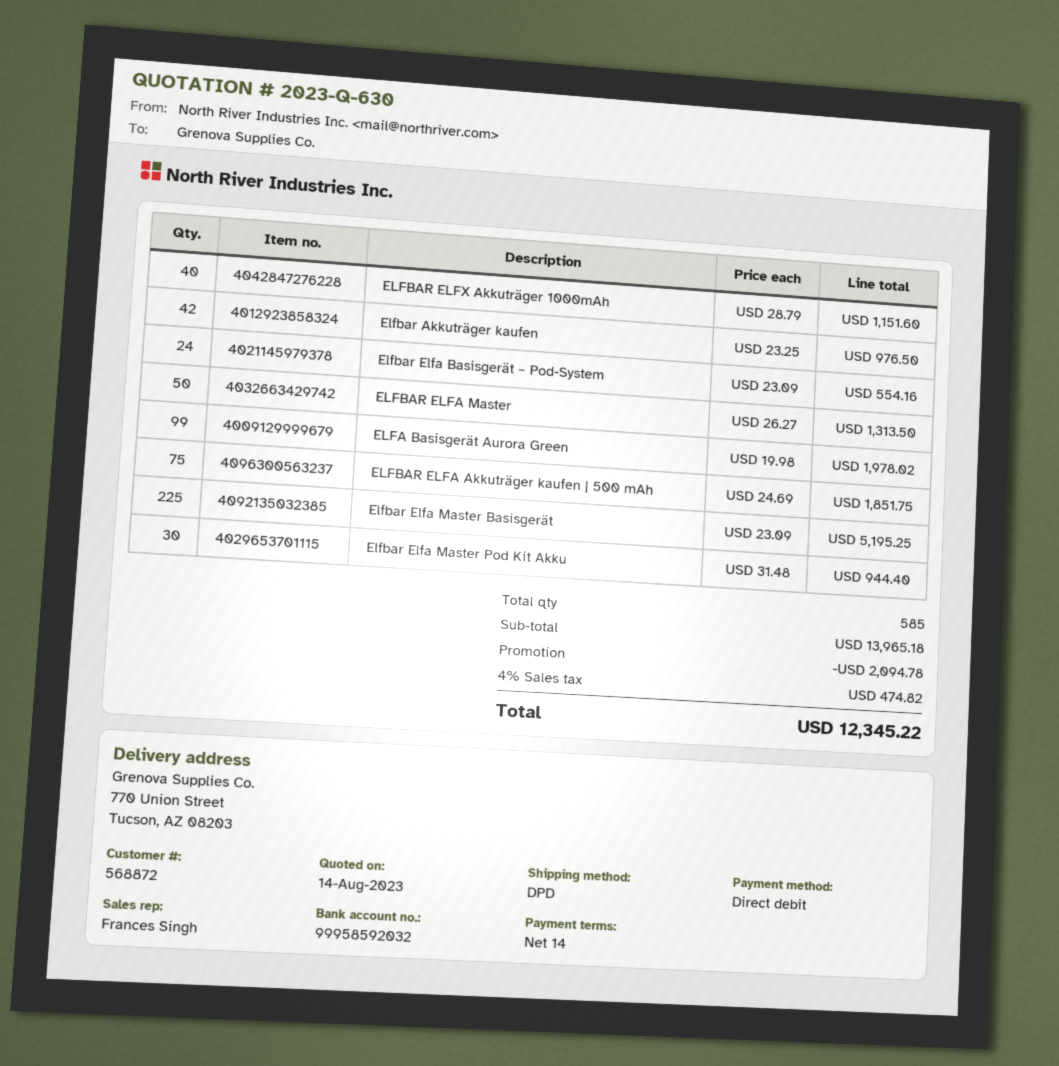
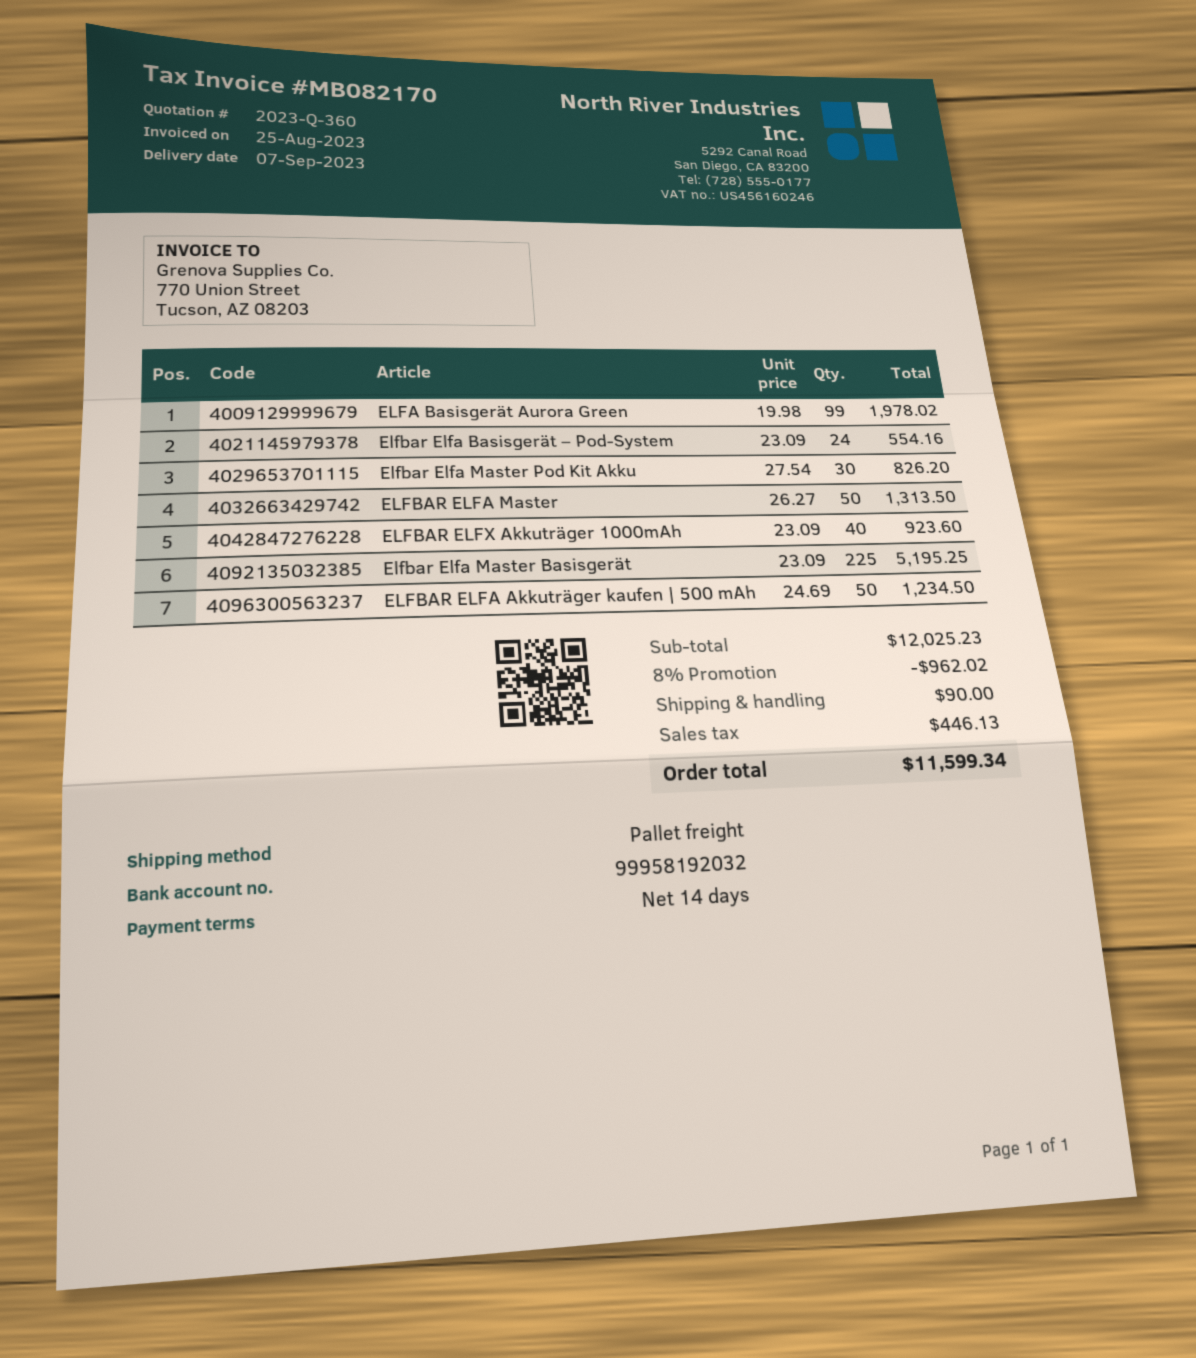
quote number: 2023-Q-630 -> 2023-Q-360
bank account: 99958592032 -> 99958192032
shipping method: DPD -> pallet freight
ELFBAR ELFX Akkuträger 1000mAh: 40 x 28.79 = 1151.60 -> 40 x 23.09 = 923.60
Elfbar Akkuträger kaufen: 42 x 23.25 = 976.50 -> none
ELFBAR ELFA Akkuträger kaufen | 500 mAh: 75 x 24.69 = 1851.75 -> 50 x 24.69 = 1234.50
Elfbar Elfa Master Pod Kit Akku: 30 x 31.48 = 944.40 -> 30 x 27.54 = 826.20
subtotal: 13965.18 -> 12025.23
discount: 2094.78 -> 962.02
shipping: none -> 90.00
tax: 474.82 -> 446.13
total: 12345.22 -> 11599.34

